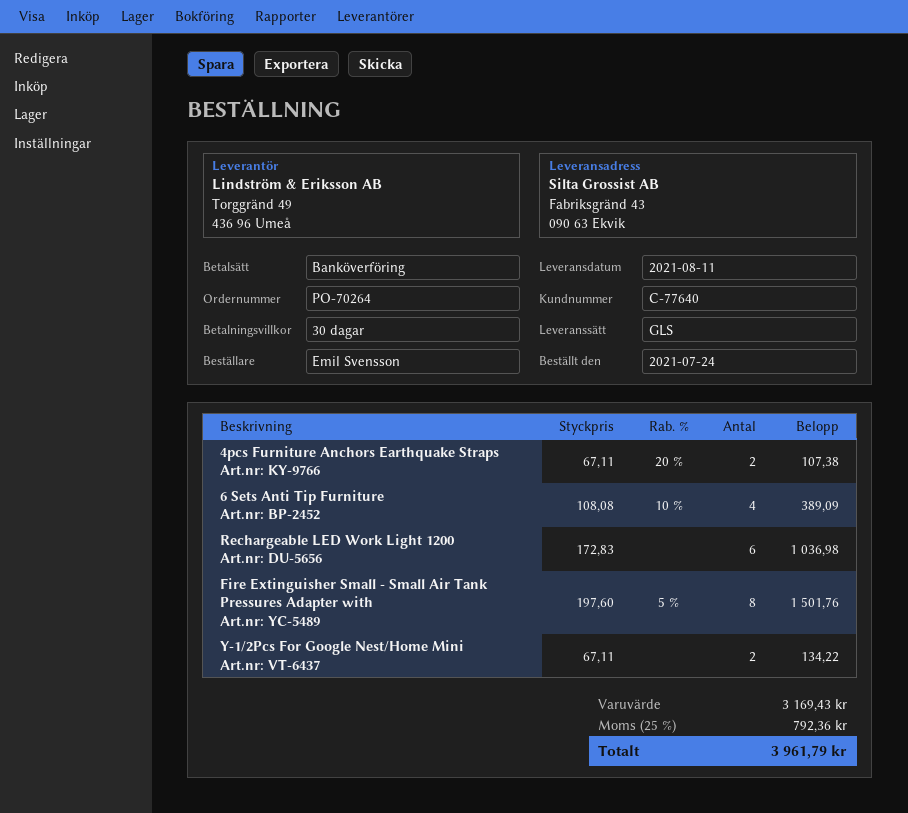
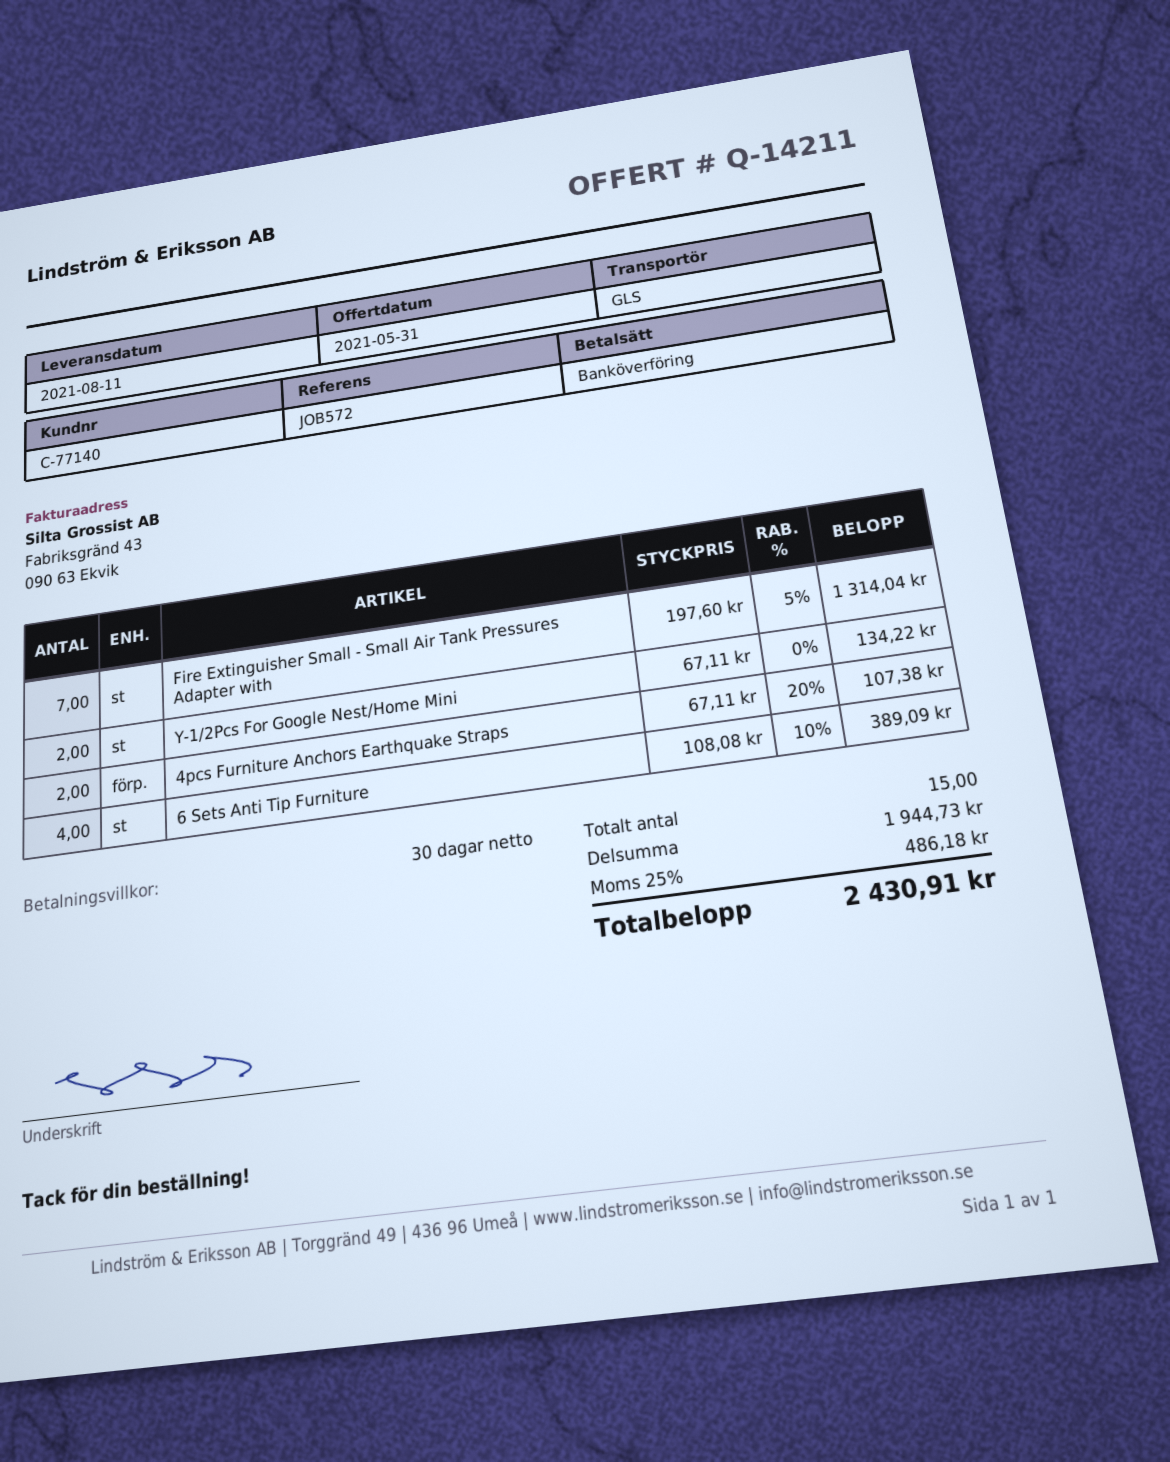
customer number: C-77640 -> C-77140
Rechargeable LED Work Light 1200: 6 x 172.83 = 1036.98 -> none
Fire Extinguisher Small - Small Air Tank Pressures Adapter with: 8 x 197.60 - 5% = 1501.76 -> 7 x 197.60 - 5% = 1314.04
subtotal: 3169.43 -> 1944.73
tax: 25% = 792.36 -> 25% = 486.18
total: 3961.79 -> 2430.91

